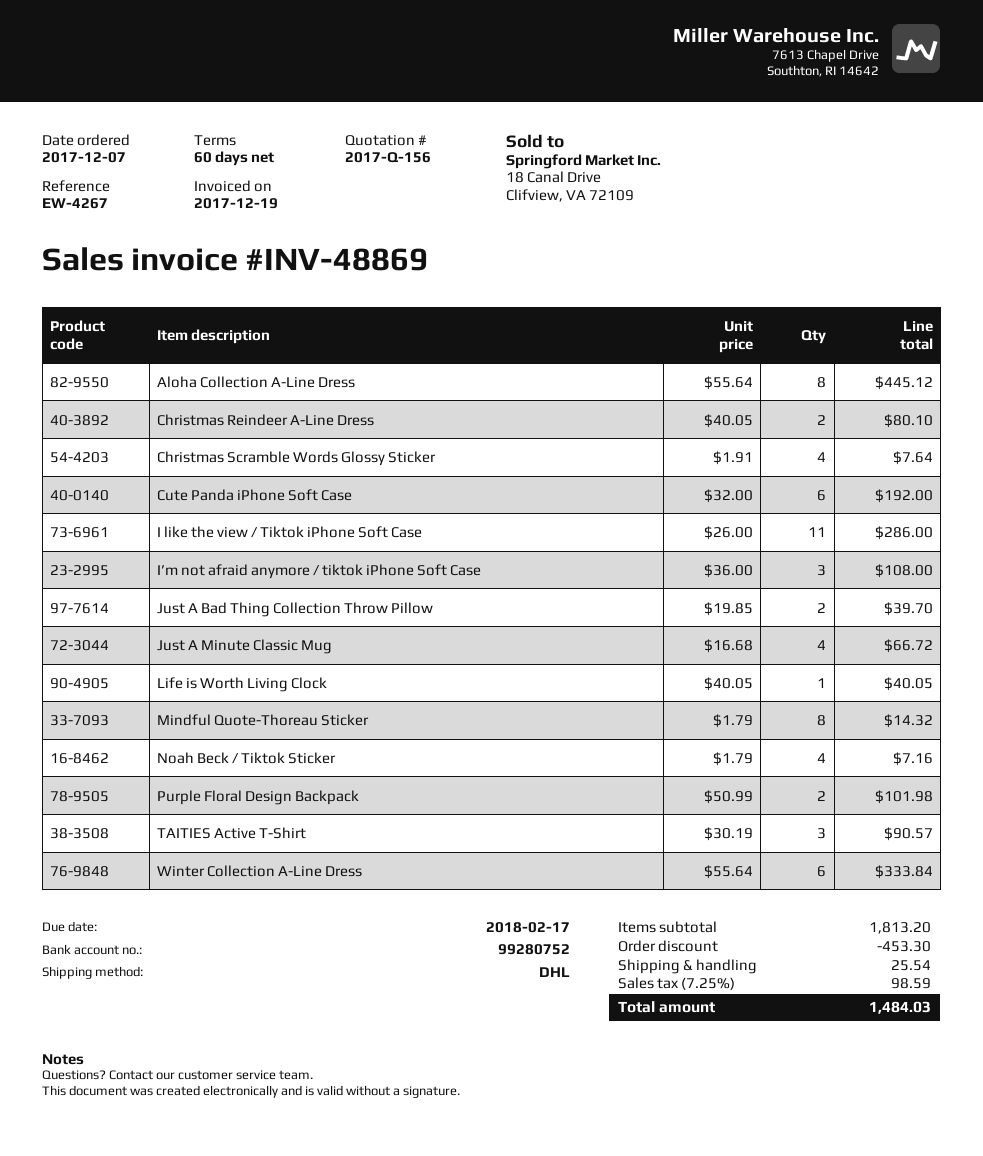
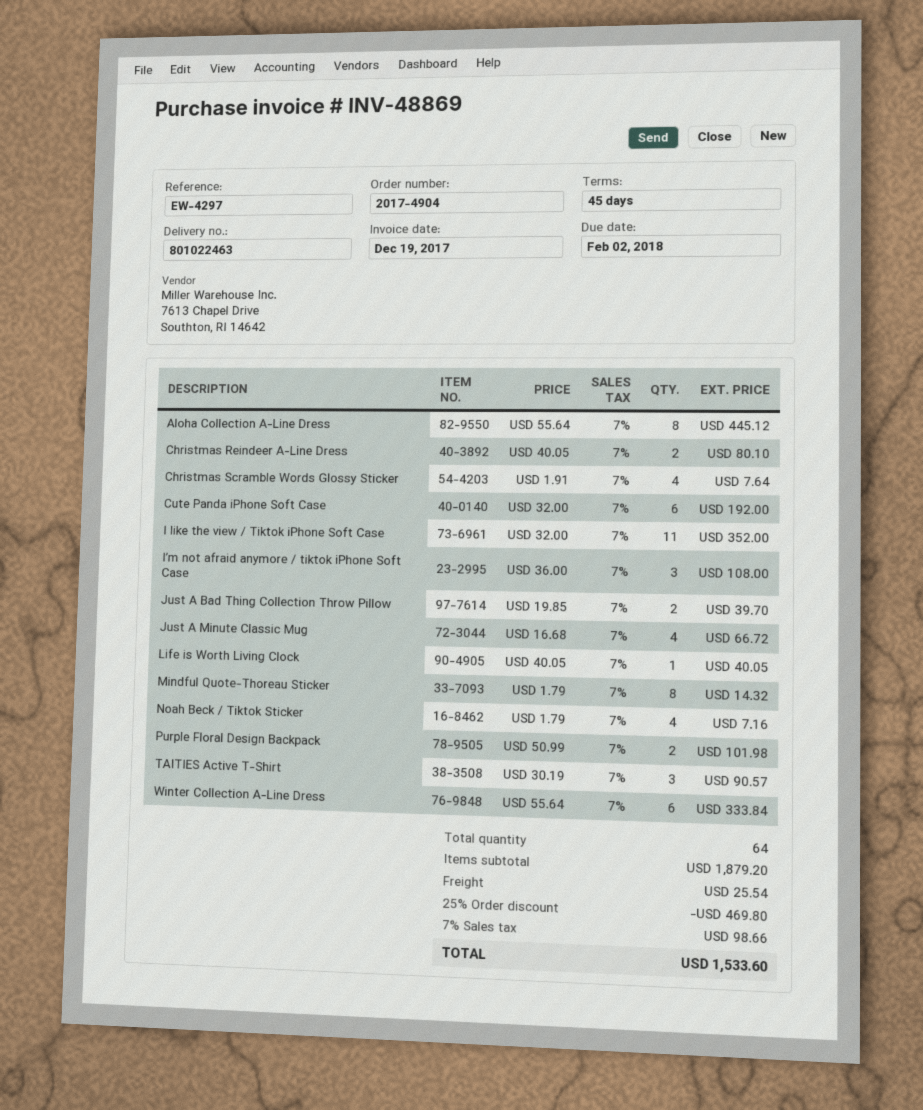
payment terms: 60 days -> 45 days
due date: 2018-02-17 -> 2018-02-02
reference: EW-4267 -> EW-4297
I like the view / Tiktok iPhone Soft Case: 11 x 26.00 = 286.00 -> 11 x 32.00 = 352.00
subtotal: 1813.20 -> 1879.20
discount: 453.30 -> 469.80
tax: 7.25% = 98.59 -> 7% = 98.66
total: 1484.03 -> 1533.60

